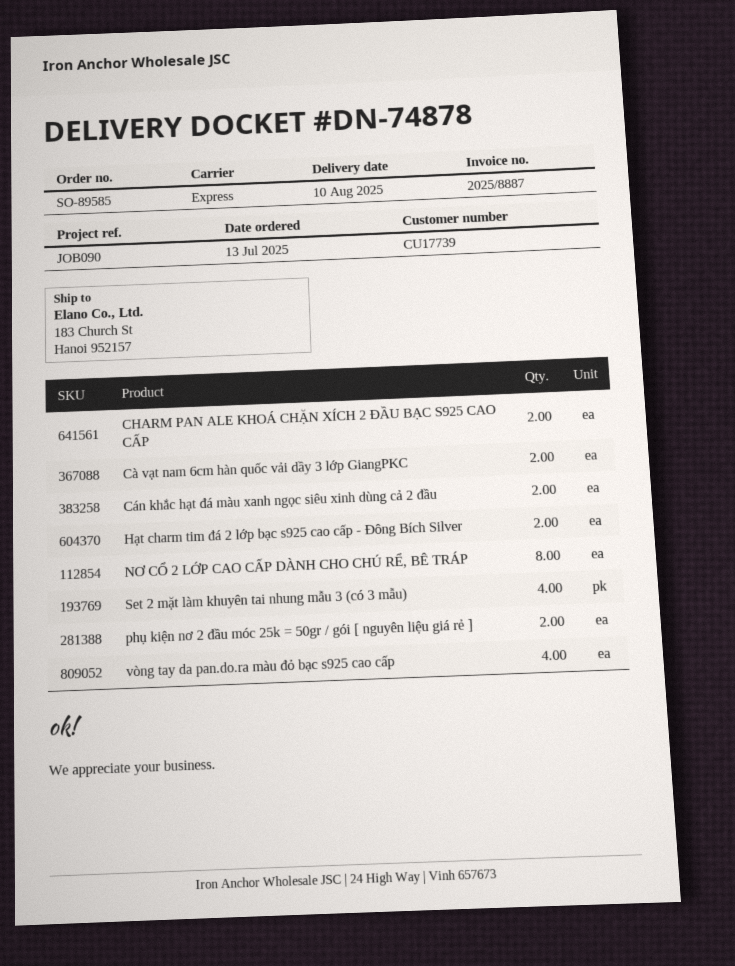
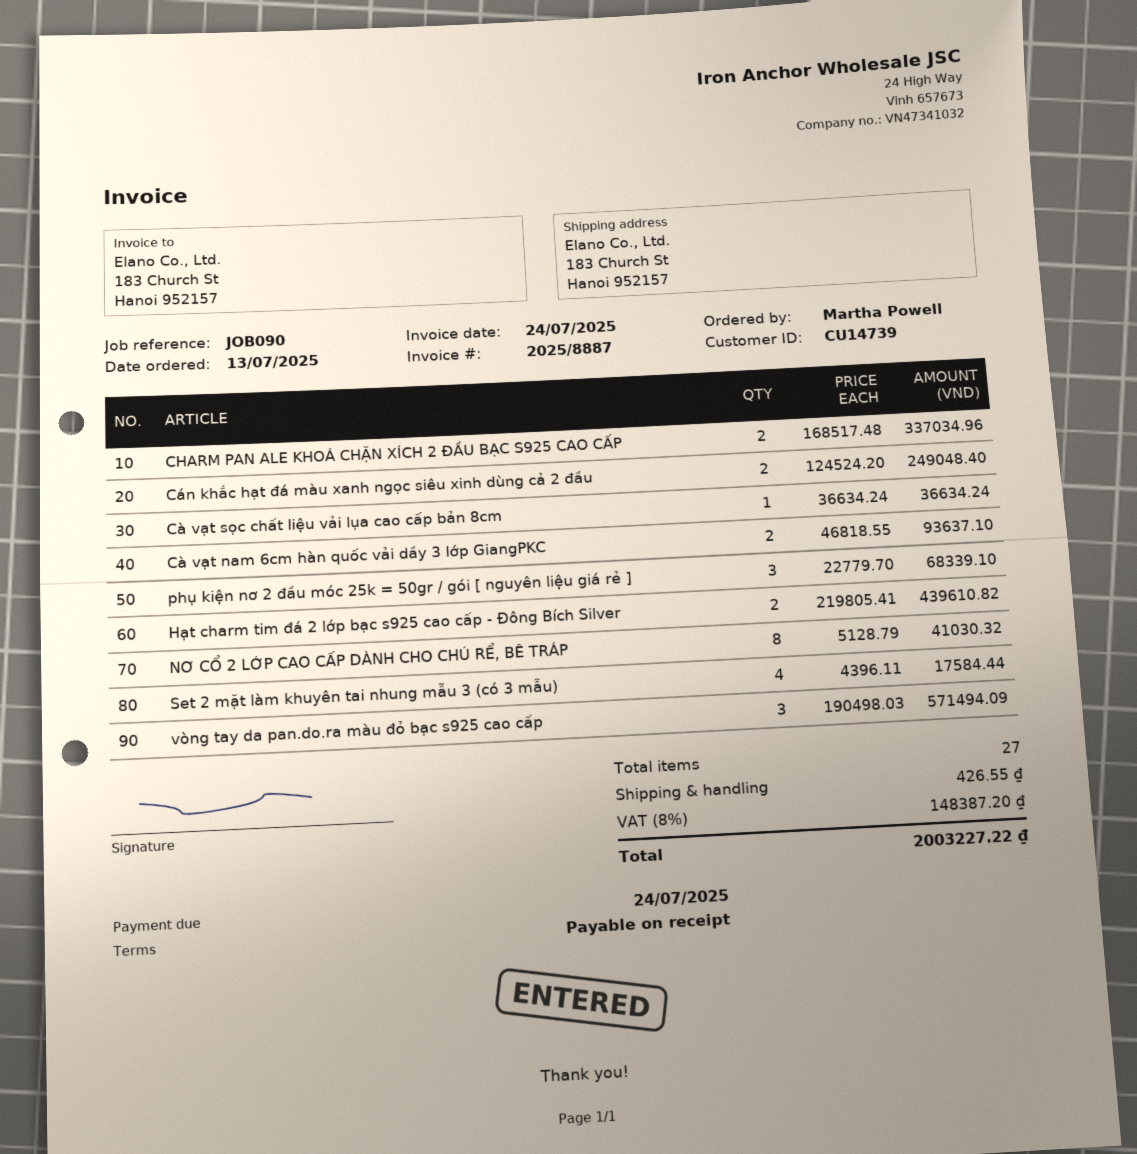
customer number: CU17739 -> CU14739
phụ kiện nơ 2 đầu móc 25k = 50gr / gói [ nguyên liệu giá rẻ ]: 2 -> 3
vòng tay da pan.do.ra màu đỏ bạc s925 cao cấp: 4 -> 3
Cà vạt sọc chất liệu vải lụa cao cấp bản 8cm: none -> 1

